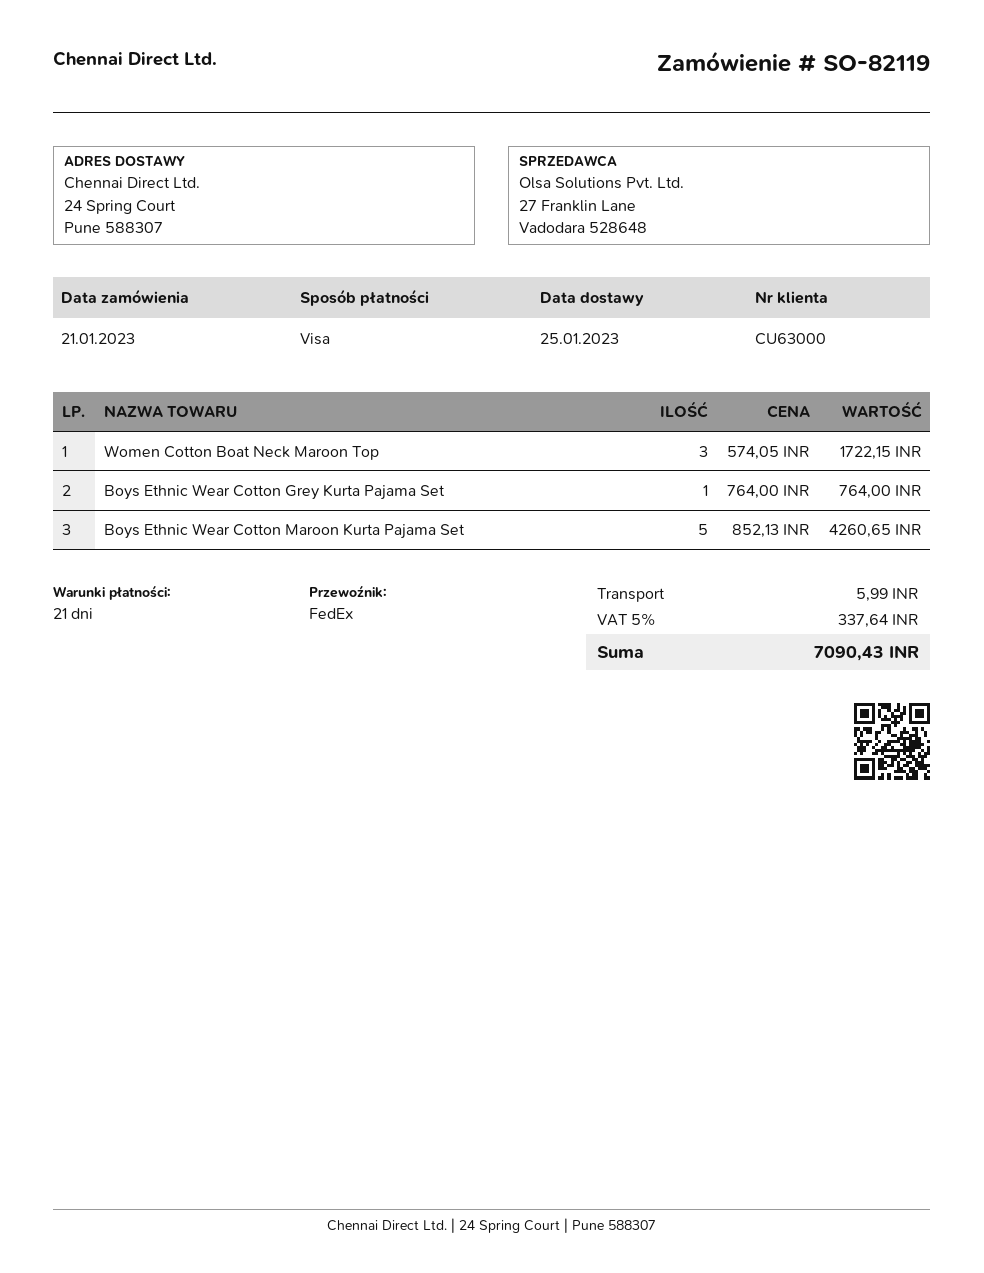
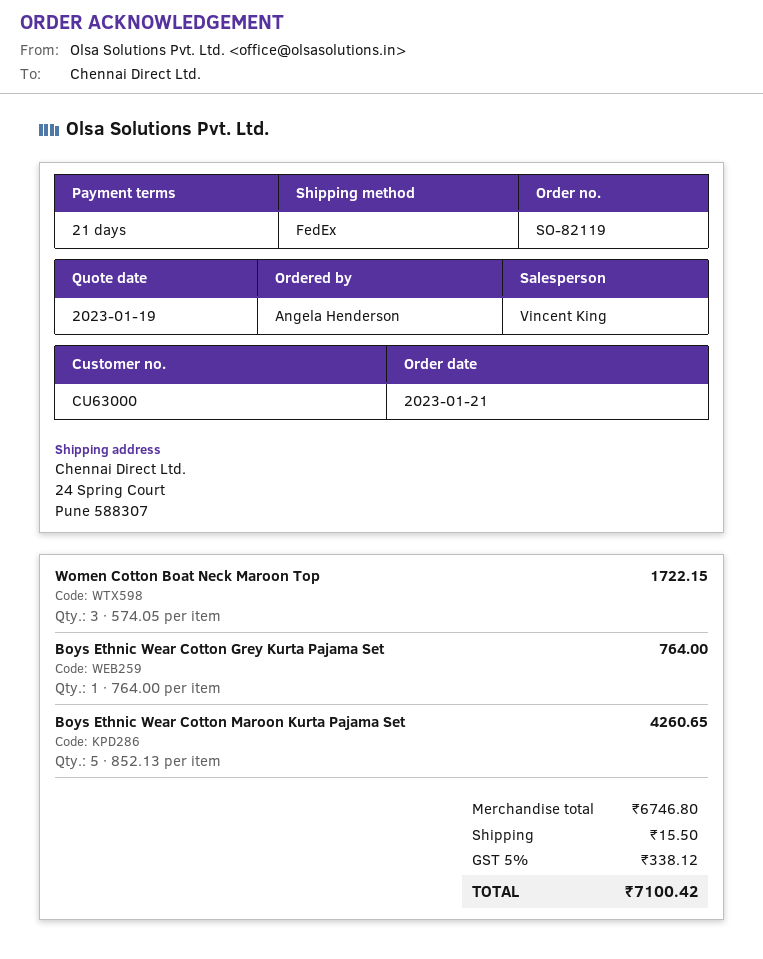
shipping: 5.99 -> 15.50
tax: 5% = 337.64 -> 5% = 338.12
total: 7090.43 -> 7100.42

